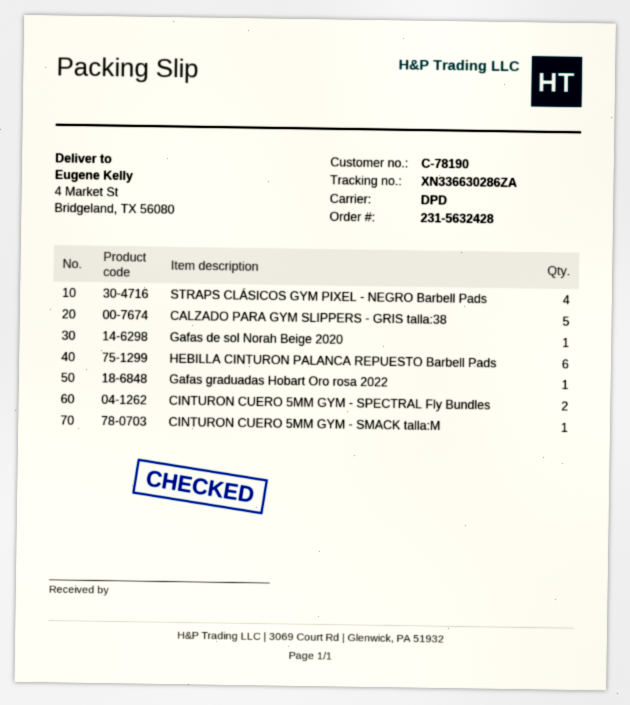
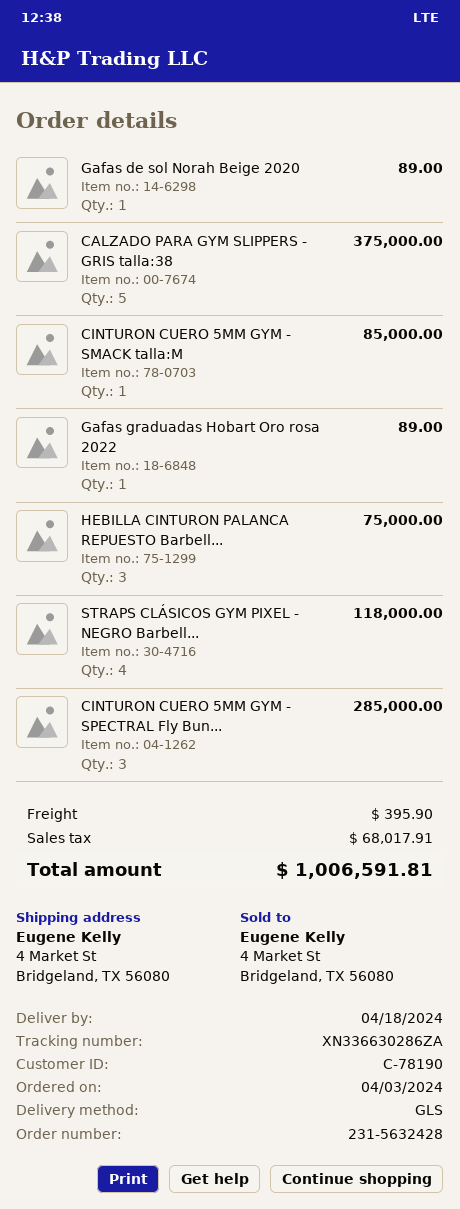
shipping method: DPD -> GLS
HEBILLA CINTURON PALANCA REPUESTO Barbell Pads: 6 -> 3
CINTURON CUERO 5MM GYM - SPECTRAL Fly Bundles: 2 -> 3

